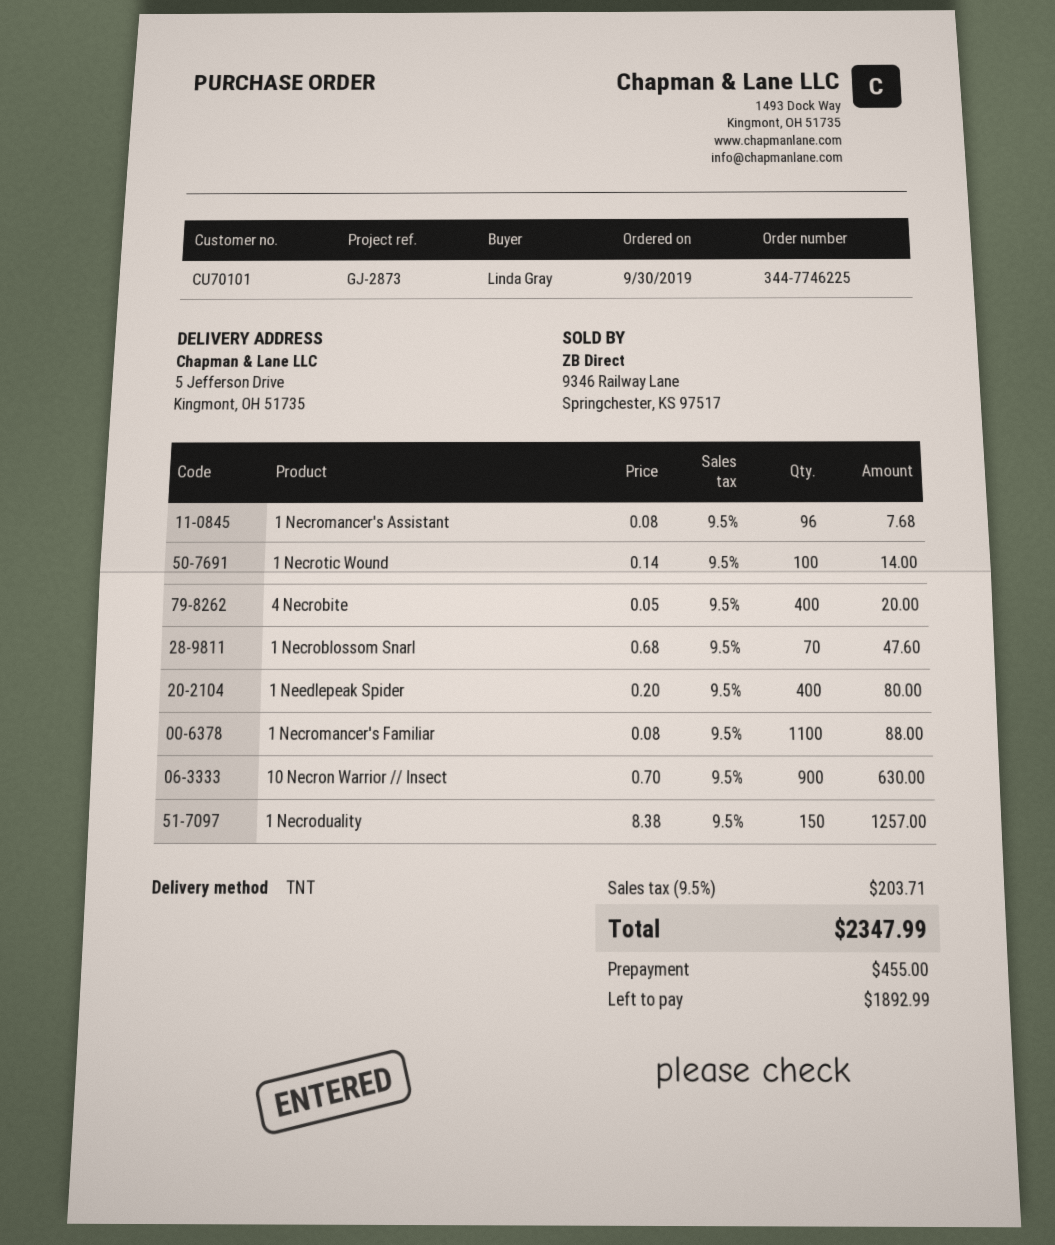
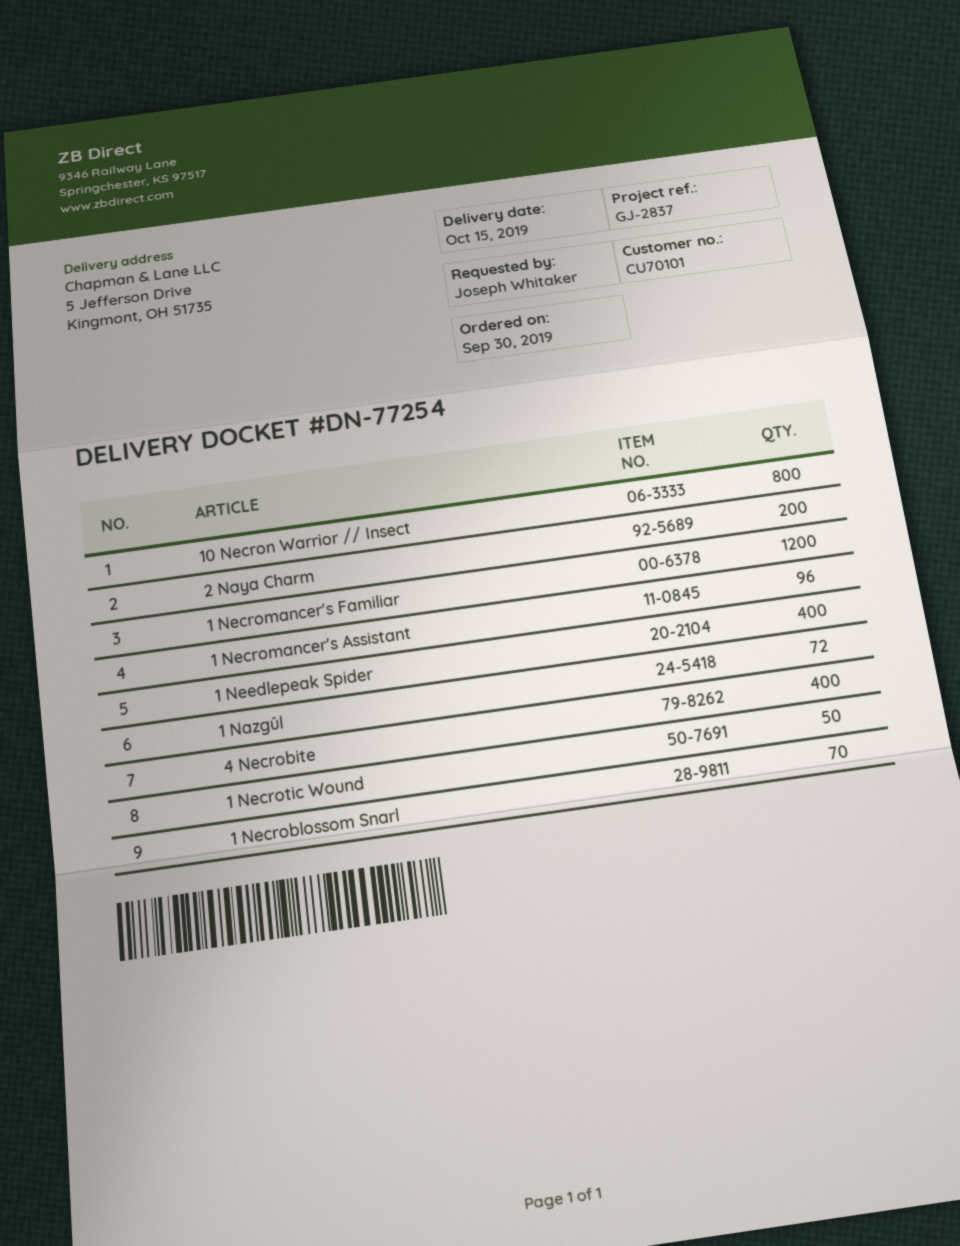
reference: GJ-2873 -> GJ-2837
ordered by: Linda Gray -> Joseph Whitaker
1 Necrotic Wound: 100 -> 50
1 Necromancer's Familiar: 1100 -> 1200
10 Necron Warrior // Insect: 900 -> 800
1 Necroduality: 150 -> none
2 Naya Charm: none -> 200
1 Nazgûl: none -> 72

